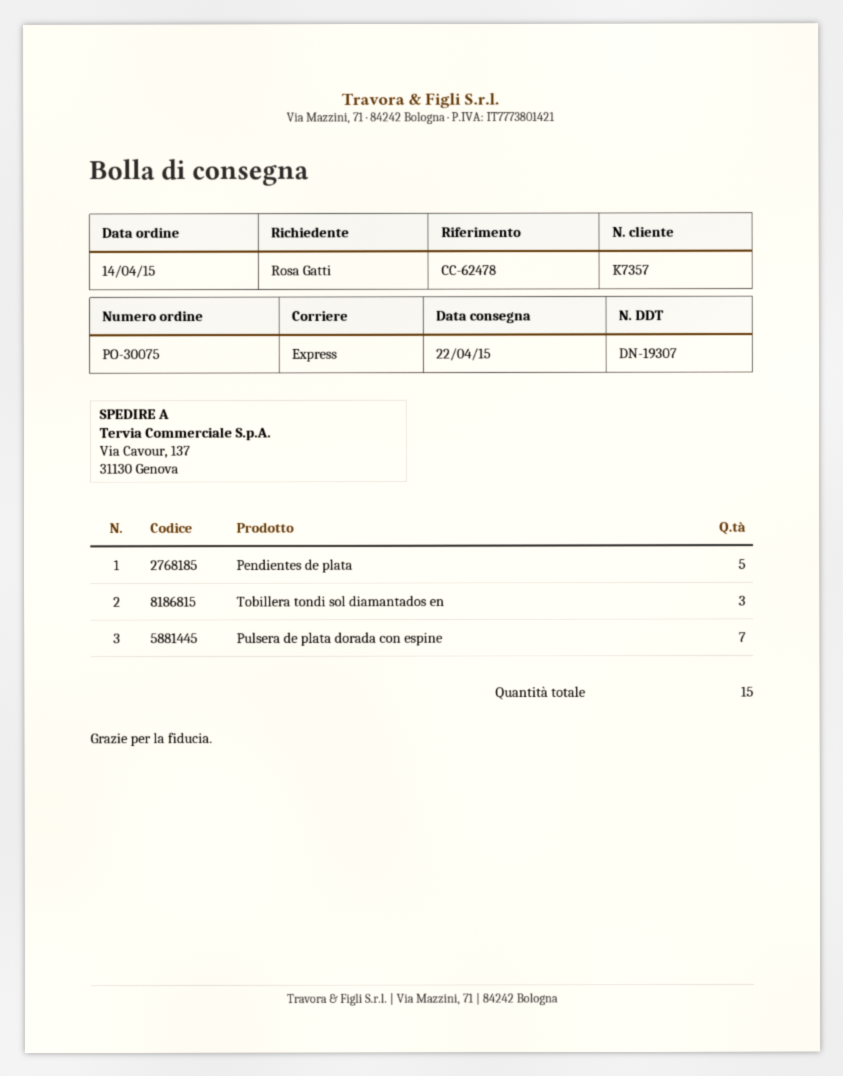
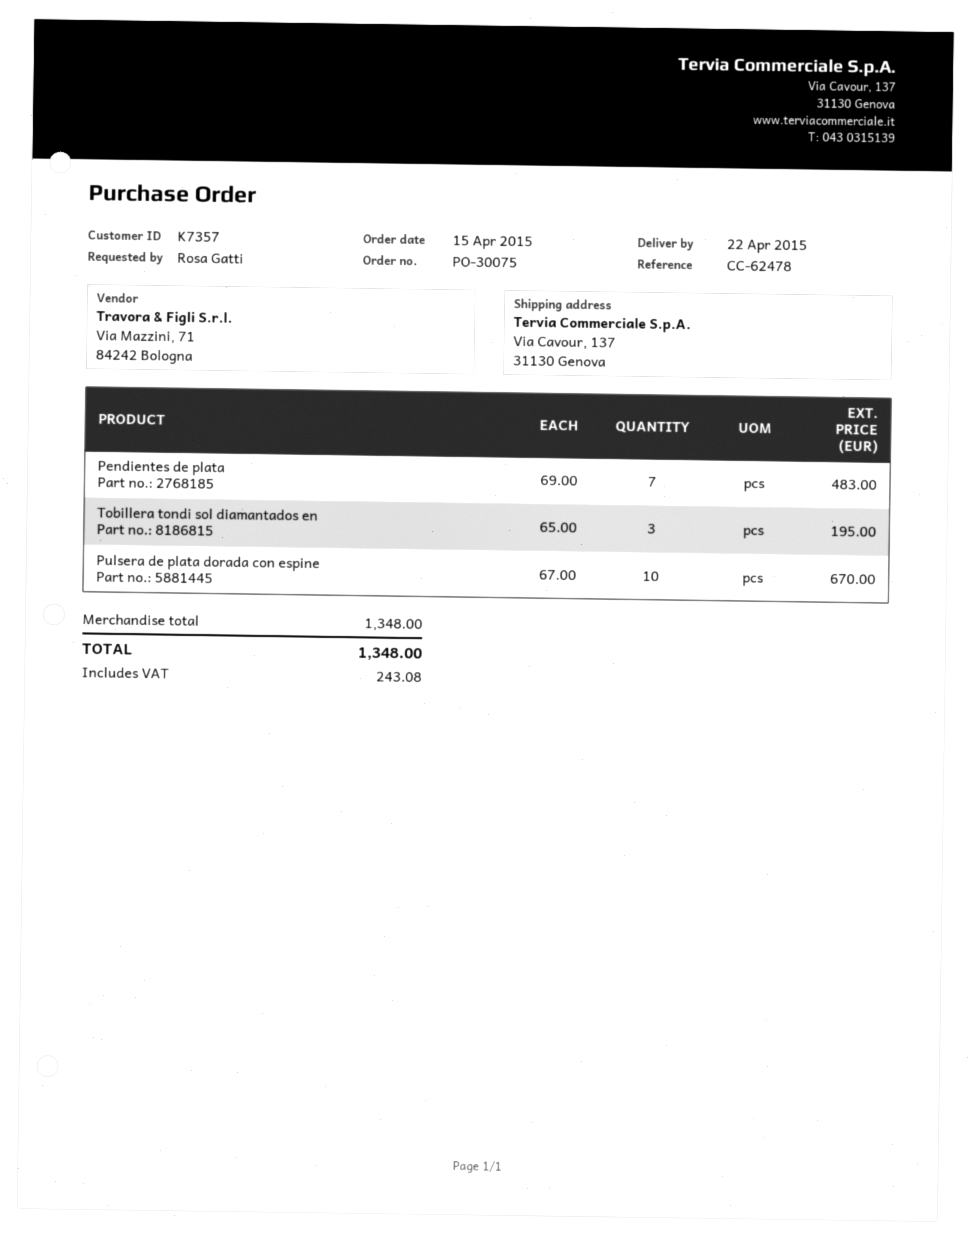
order date: 2015-04-14 -> 2015-04-15
Pendientes de plata: 5 -> 7
Pulsera de plata dorada con espine: 7 -> 10

